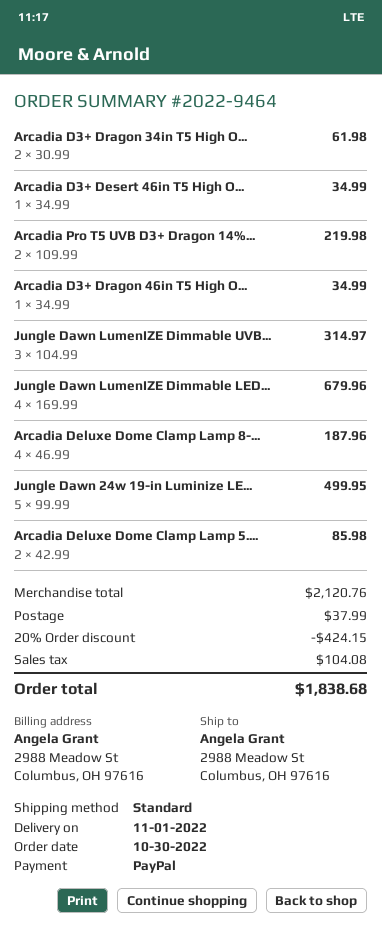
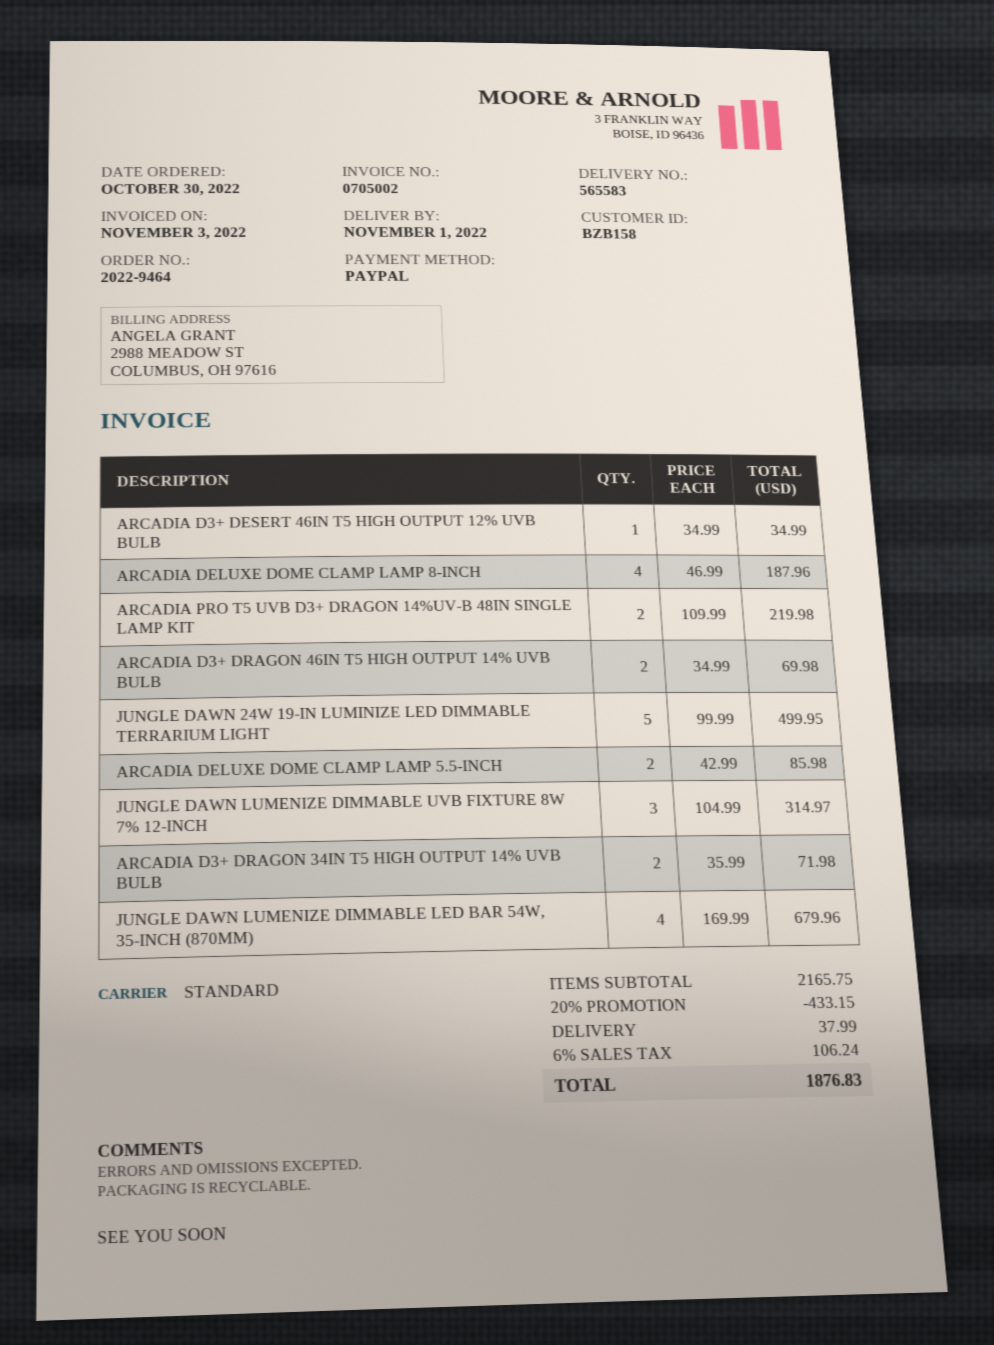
Arcadia D3+ Dragon 34in T5 High O...: 2 x 30.99 = 61.98 -> 2 x 35.99 = 71.98
Arcadia D3+ Dragon 46in T5 High O...: 1 x 34.99 = 34.99 -> 2 x 34.99 = 69.98
subtotal: 2120.76 -> 2165.75
discount: 20% = 424.15 -> 20% = 433.15
tax: 104.08 -> 106.24
total: 1838.68 -> 1876.83

